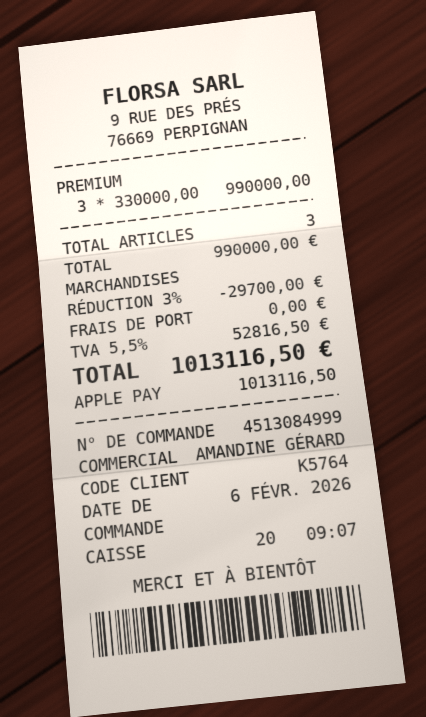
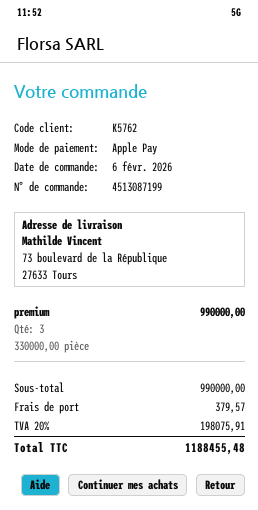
order number: 4513084999 -> 4513087199
customer number: K5764 -> K5762
discount: 3% = 29700.00 -> none
shipping: 0.00 -> 379.57
tax: 5.5% = 52816.50 -> 20% = 198075.91
total: 1013116.50 -> 1188455.48

